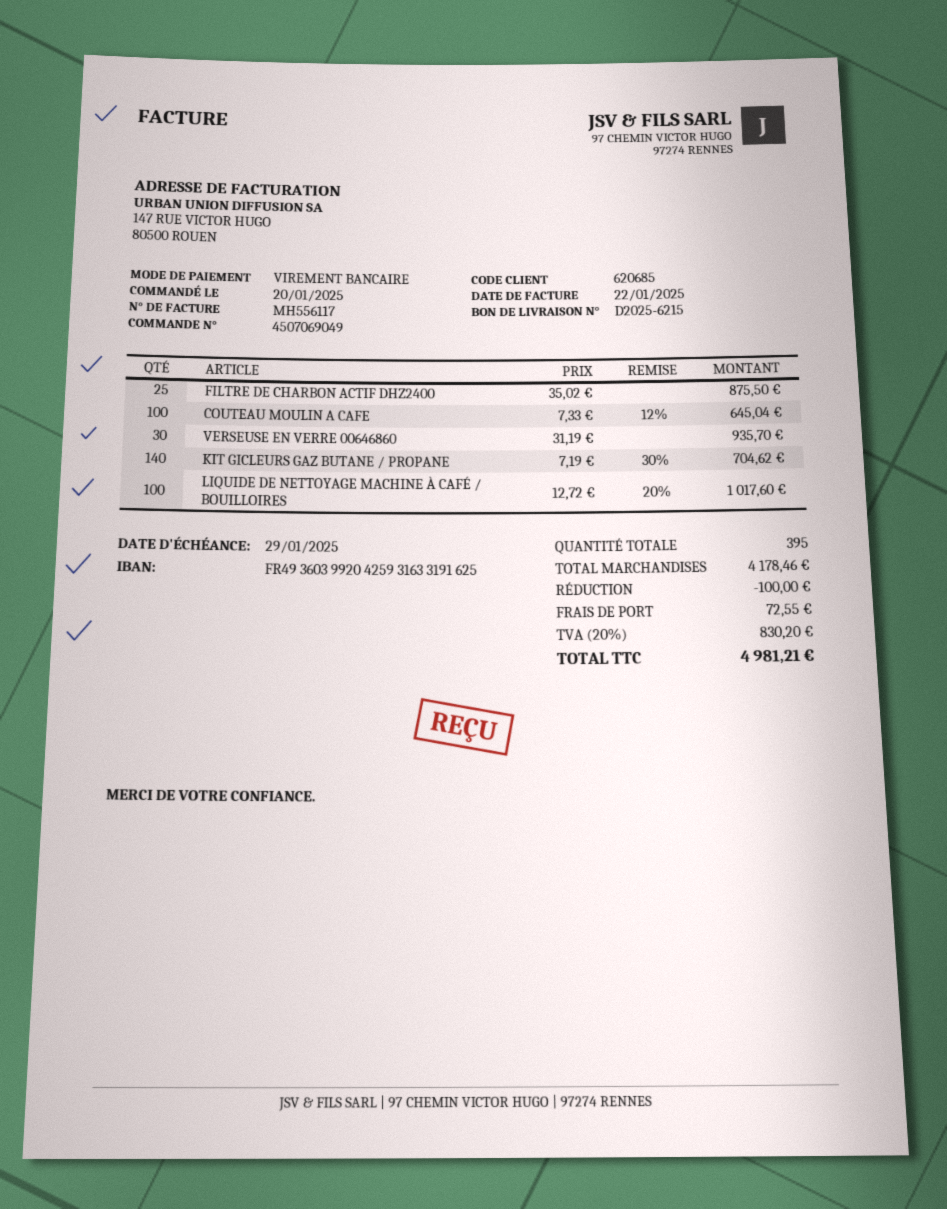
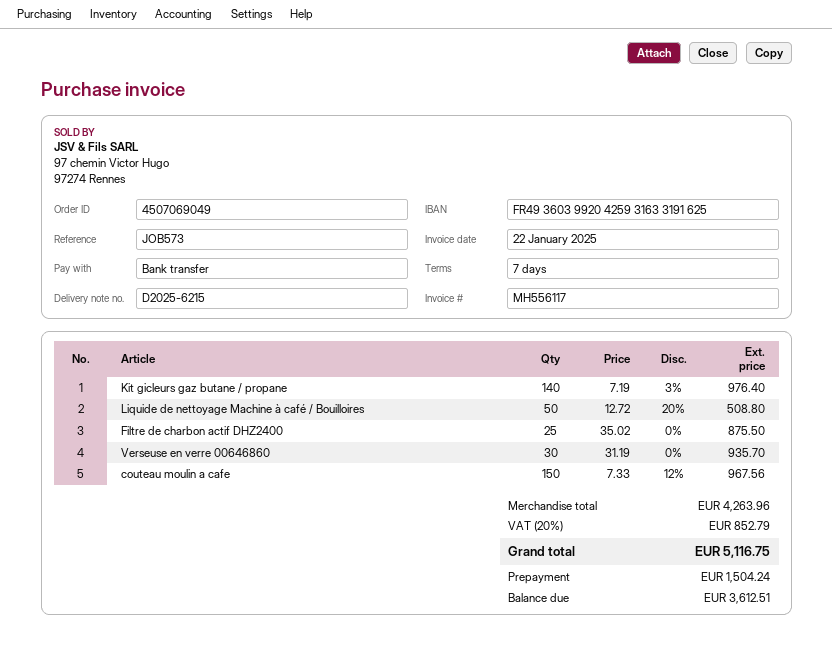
COUTEAU MOULIN A CAFE: 100 x 7.33 - 12% = 645.04 -> 150 x 7.33 - 12% = 967.56
KIT GICLEURS GAZ BUTANE / PROPANE: 140 x 7.19 - 30% = 704.62 -> 140 x 7.19 - 3% = 976.40
LIQUIDE DE NETTOYAGE MACHINE À CAFÉ / BOUILLOIRES: 100 x 12.72 - 20% = 1017.60 -> 50 x 12.72 - 20% = 508.80
subtotal: 4178.46 -> 4263.96
discount: 100.00 -> none
shipping: 72.55 -> none
tax: 20% = 830.20 -> 20% = 852.79
total: 4981.21 -> 5116.75

